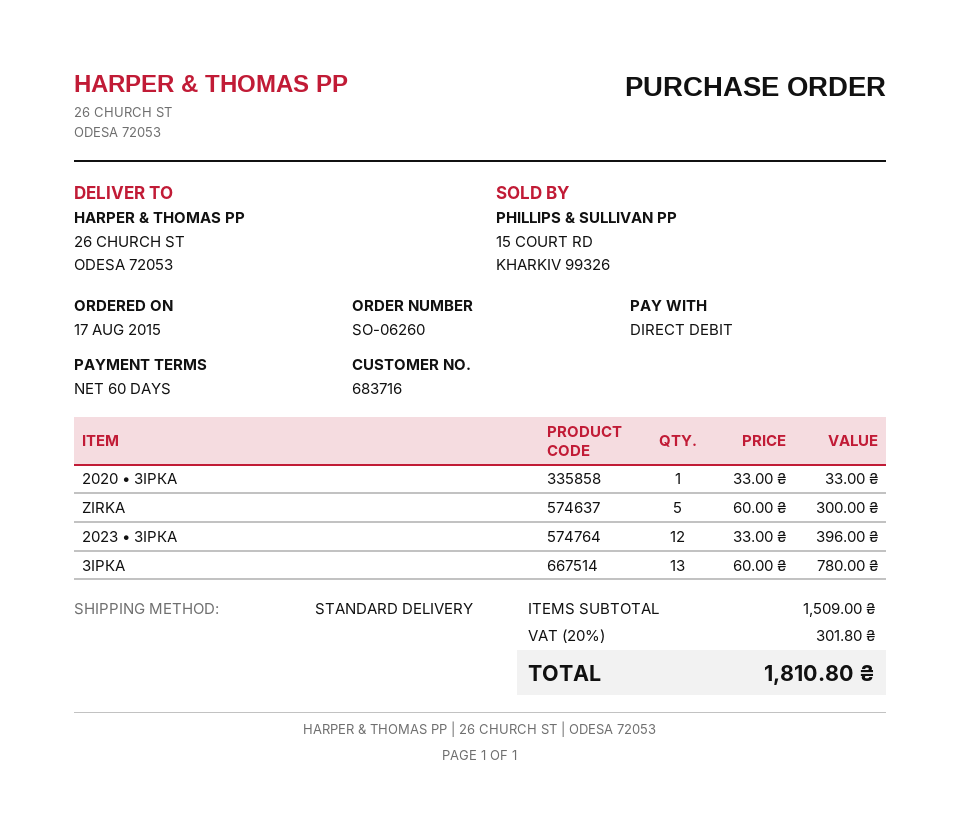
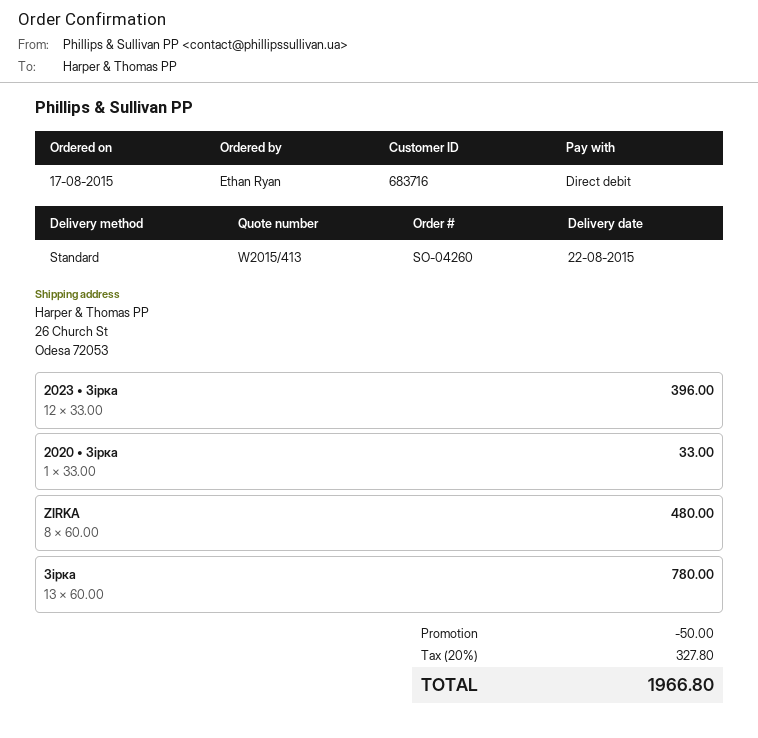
order number: SO-06260 -> SO-04260
ZIRKA: 5 x 60.00 = 300.00 -> 8 x 60.00 = 480.00
discount: none -> 50.00
tax: 20% = 301.80 -> 20% = 327.80
total: 1810.80 -> 1966.80

